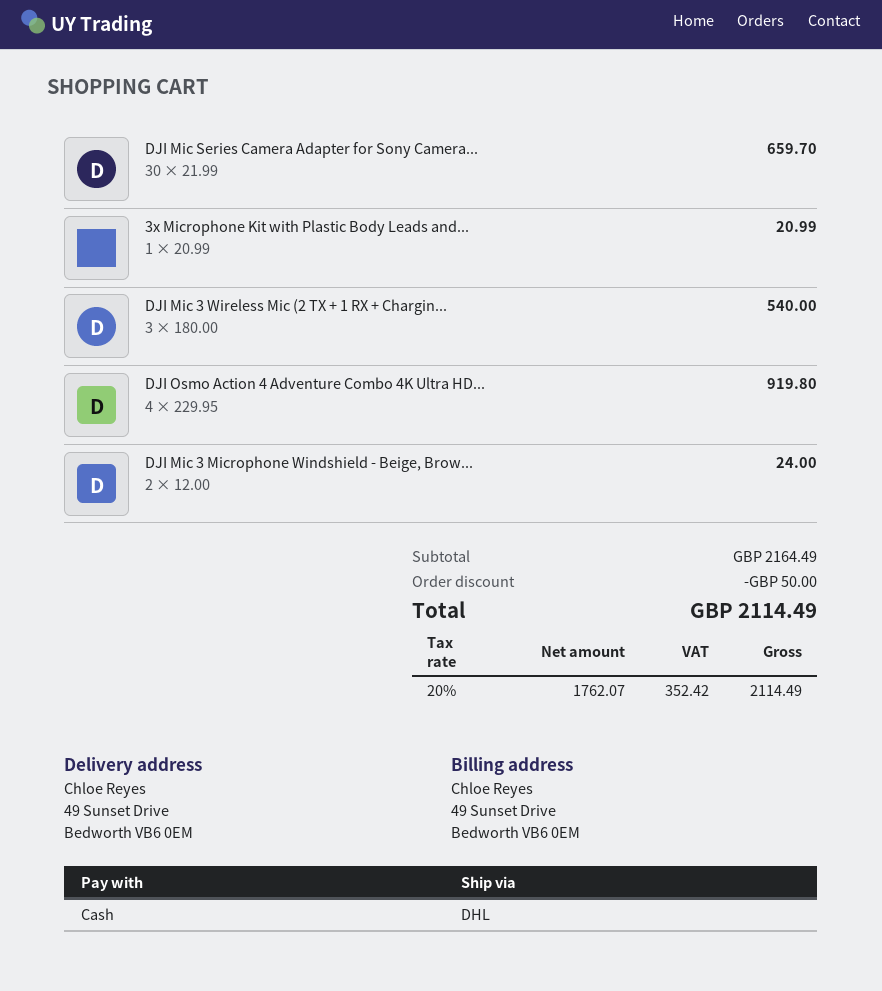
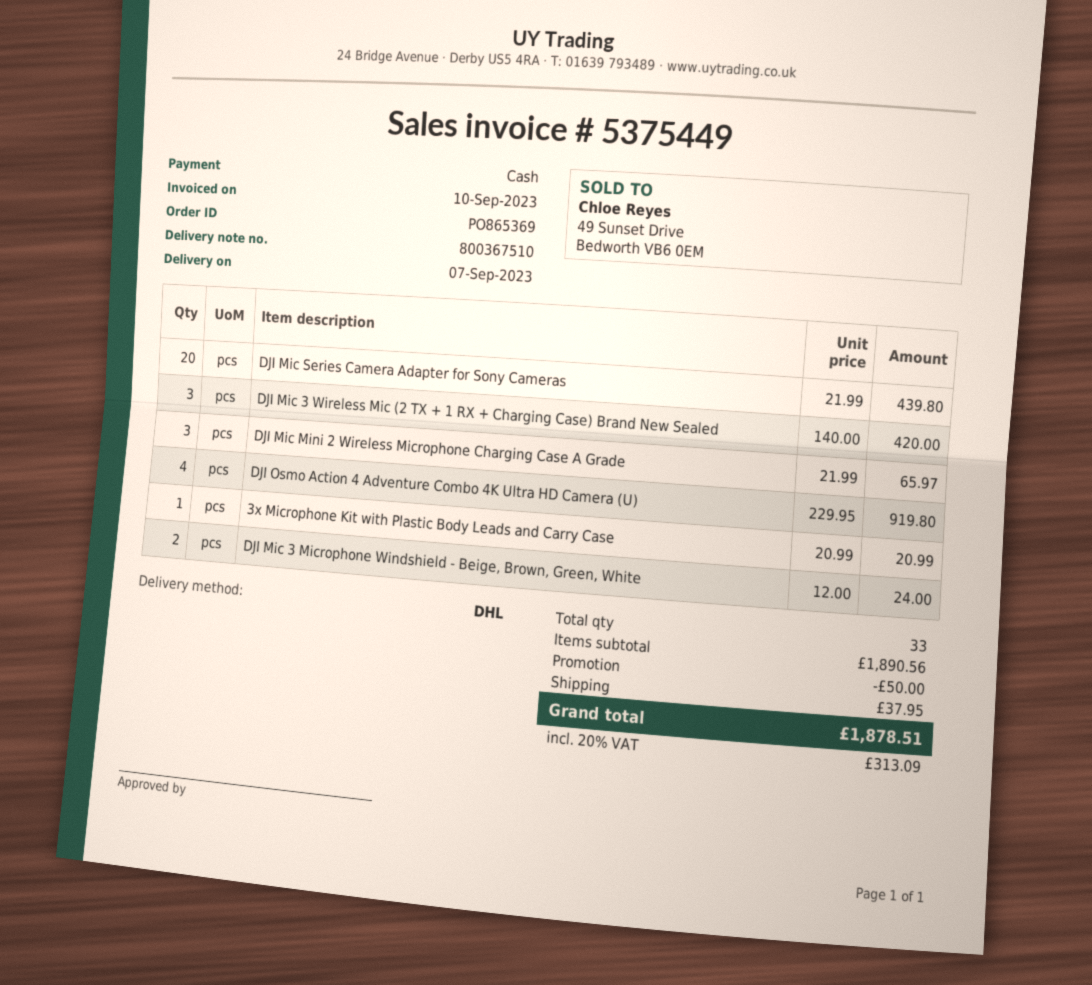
DJI Mic Series Camera Adapter for Sony Camera...: 30 x 21.99 = 659.70 -> 20 x 21.99 = 439.80
DJI Mic 3 Wireless Mic (2 TX + 1 RX + Chargin...: 3 x 180.00 = 540.00 -> 3 x 140.00 = 420.00
DJI Mic Mini 2 Wireless Microphone Charging Case A Grade: none -> 3 x 21.99 = 65.97
subtotal: 2164.49 -> 1890.56
shipping: none -> 37.95
tax: 20% = 352.42 -> 20% = 313.09
total: 2114.49 -> 1878.51

